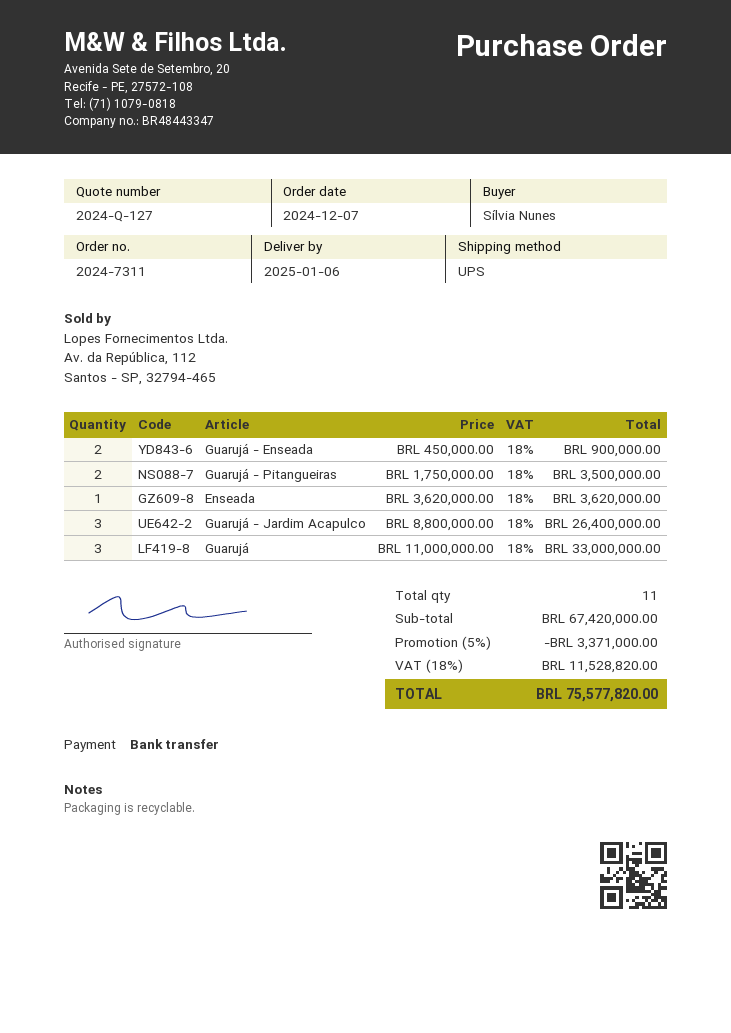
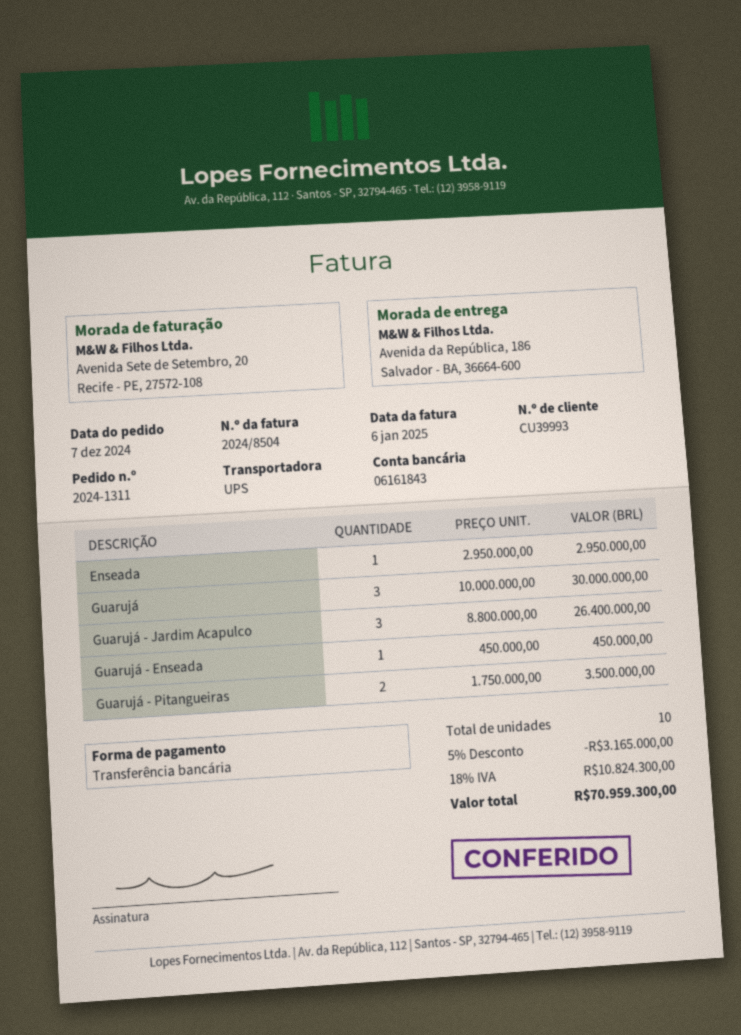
order number: 2024-7311 -> 2024-1311
Guarujá - Enseada: 2 x 450000.00 = 900000.00 -> 1 x 450000.00 = 450000.00
Enseada: 1 x 3620000.00 = 3620000.00 -> 1 x 2950000.00 = 2950000.00
Guarujá: 3 x 11000000.00 = 33000000.00 -> 3 x 10000000.00 = 30000000.00
total quantity: 11 -> 10
discount: 5% = 3371000.00 -> 5% = 3165000.00
tax: 18% = 11528820.00 -> 18% = 10824300.00
total: 75577820.00 -> 70959300.00

